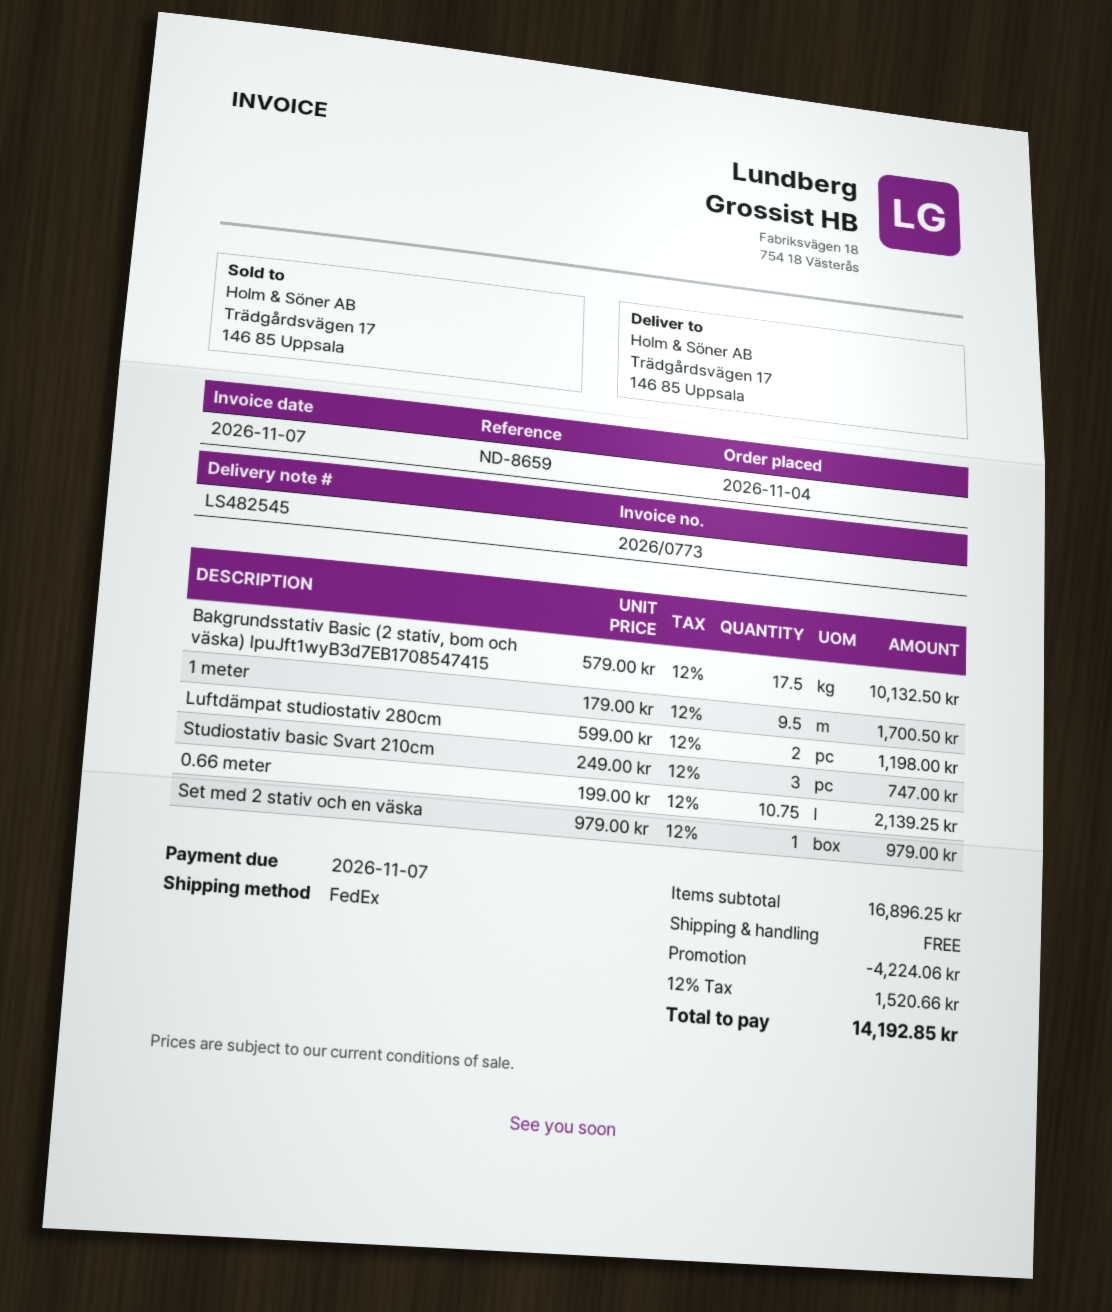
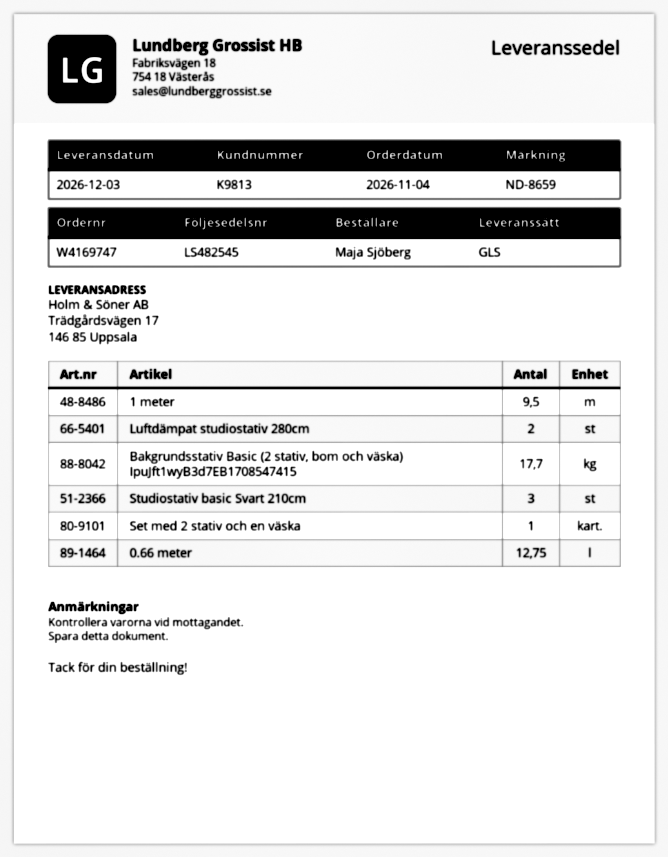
shipping method: FedEx -> GLS
Bakgrundsstativ Basic (2 stativ, bom och väska) IpuJft1wyB3d7EB1708547415: 17.5 -> 17.7
0.66 meter: 10.75 -> 12.75

